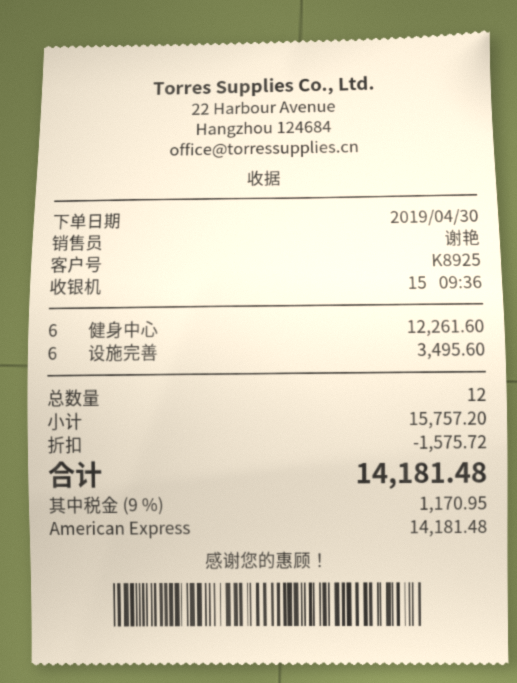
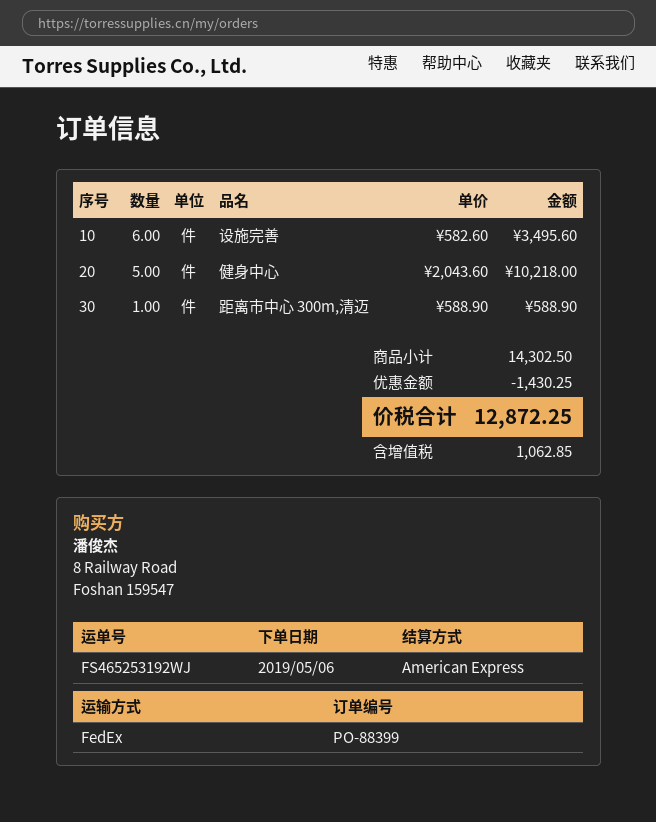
order date: 2019-04-30 -> 2019-05-06
健身中心: 6 for 12261.60 -> 5 for 10218.00
距离市中心 300m,清迈: none -> 1 for 588.90
subtotal: 15757.20 -> 14302.50
discount: 1575.72 -> 1430.25
tax: 1170.95 -> 1062.85
total: 14181.48 -> 12872.25

